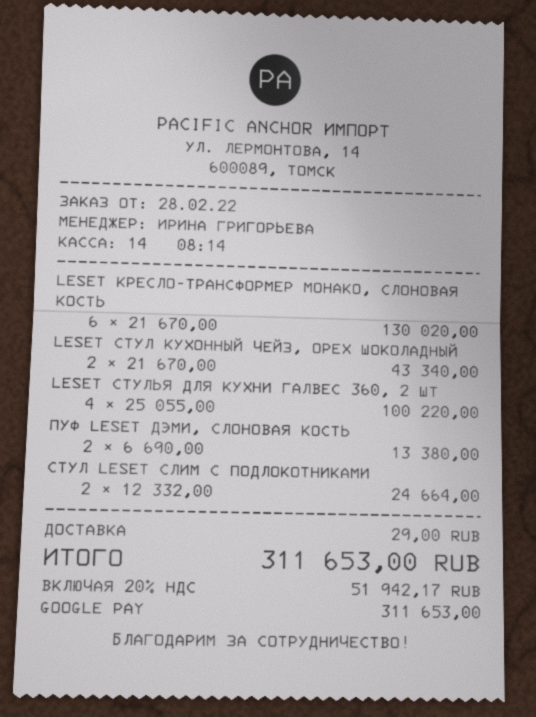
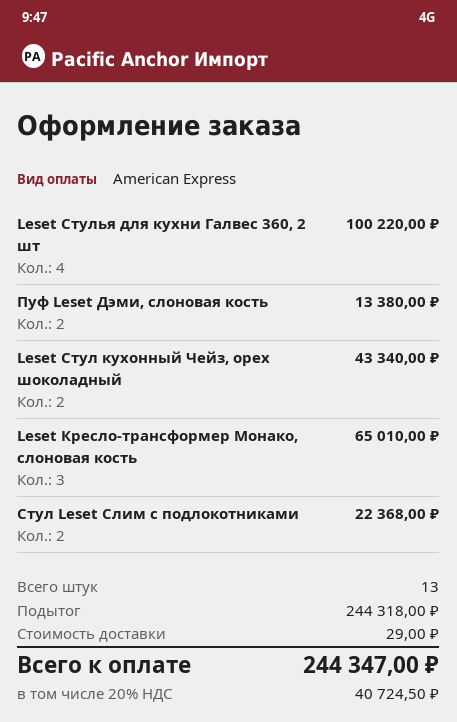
payment method: Google Pay -> American Express
LESET КРЕСЛО-ТРАНСФОРМЕР МОНАКО, СЛОНОВАЯ КОСТЬ: 6 for 130020.00 -> 3 for 65010.00
СТУЛ LESET СЛИМ С ПОДЛОКОТНИКАМИ: 2 for 24664.00 -> 2 for 22368.00
tax: 20% = 51942.17 -> 20% = 40724.50
total: 311653.00 -> 244347.00

